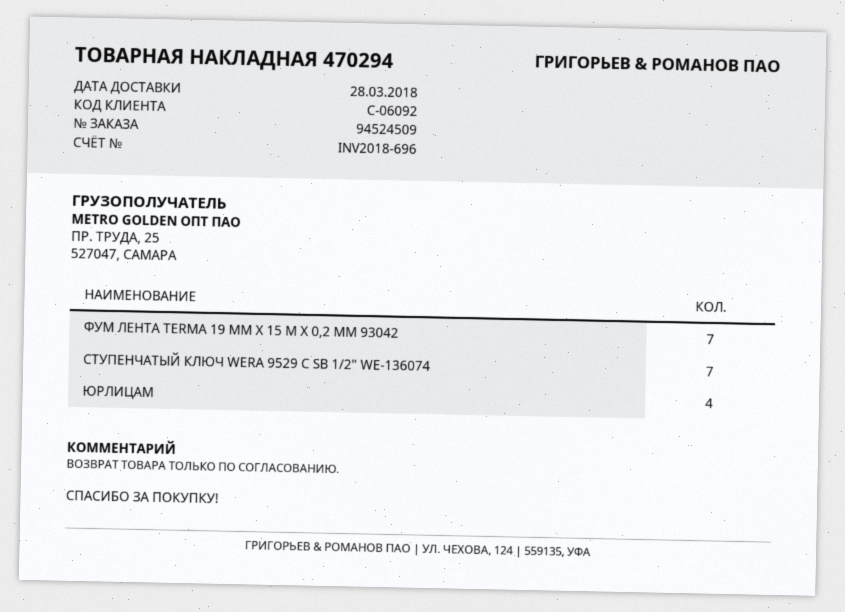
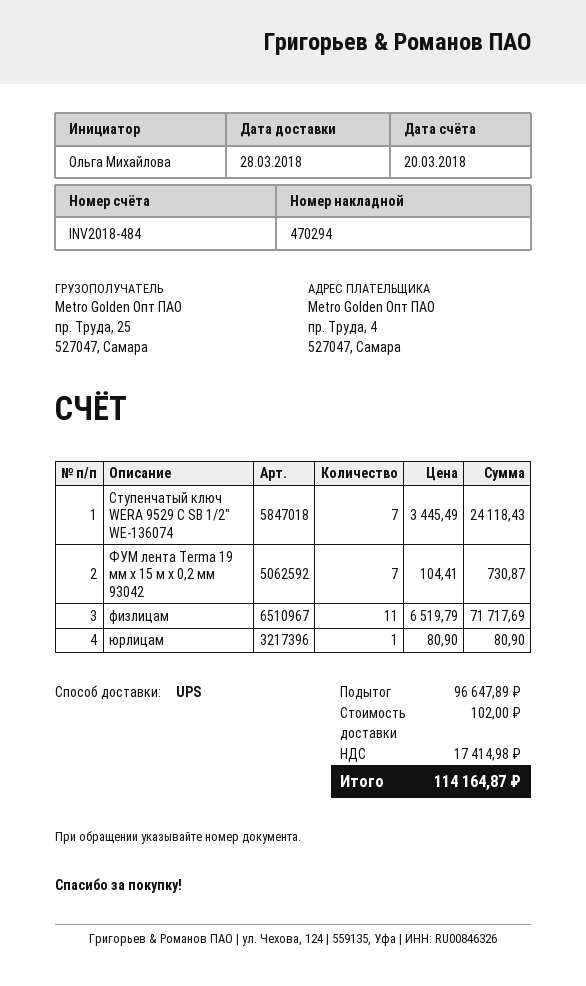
invoice number: INV2018-696 -> INV2018-484
ЮРЛИЦАМ: 4 -> 1
физлицам: none -> 11

